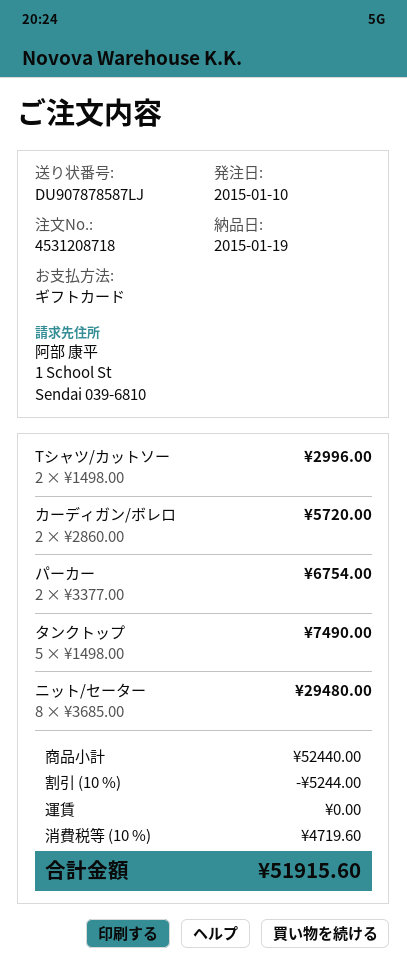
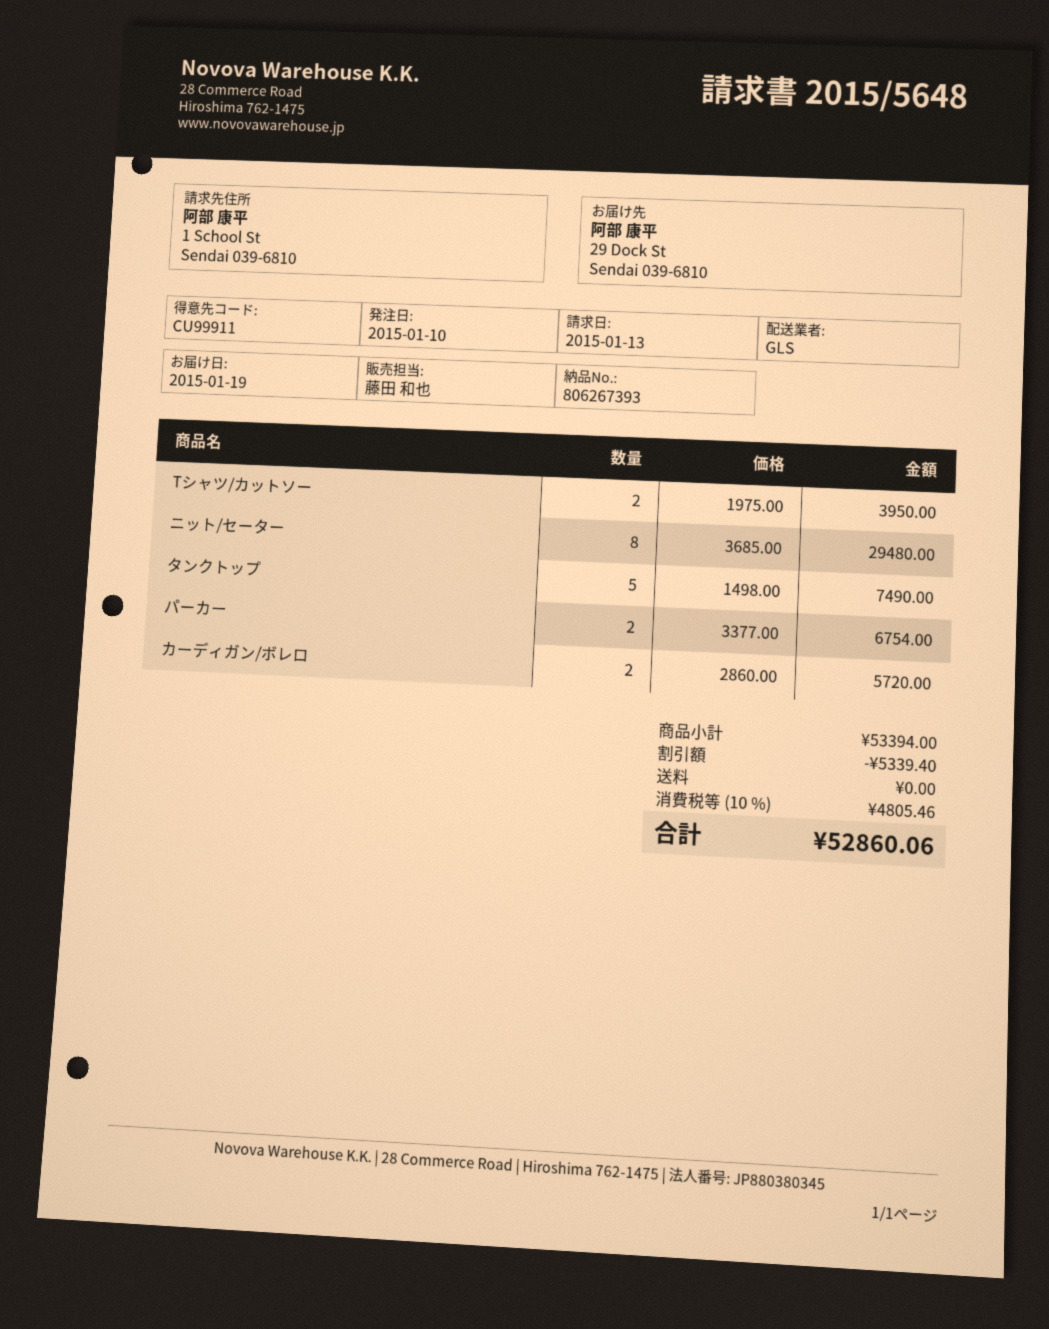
Tシャツ/カットソー: 2 x 1498.00 = 2996.00 -> 2 x 1975.00 = 3950.00
subtotal: 52440.00 -> 53394.00
discount: 5244.00 -> 5339.40
tax: 10% = 4719.60 -> 10% = 4805.46
total: 51915.60 -> 52860.06

